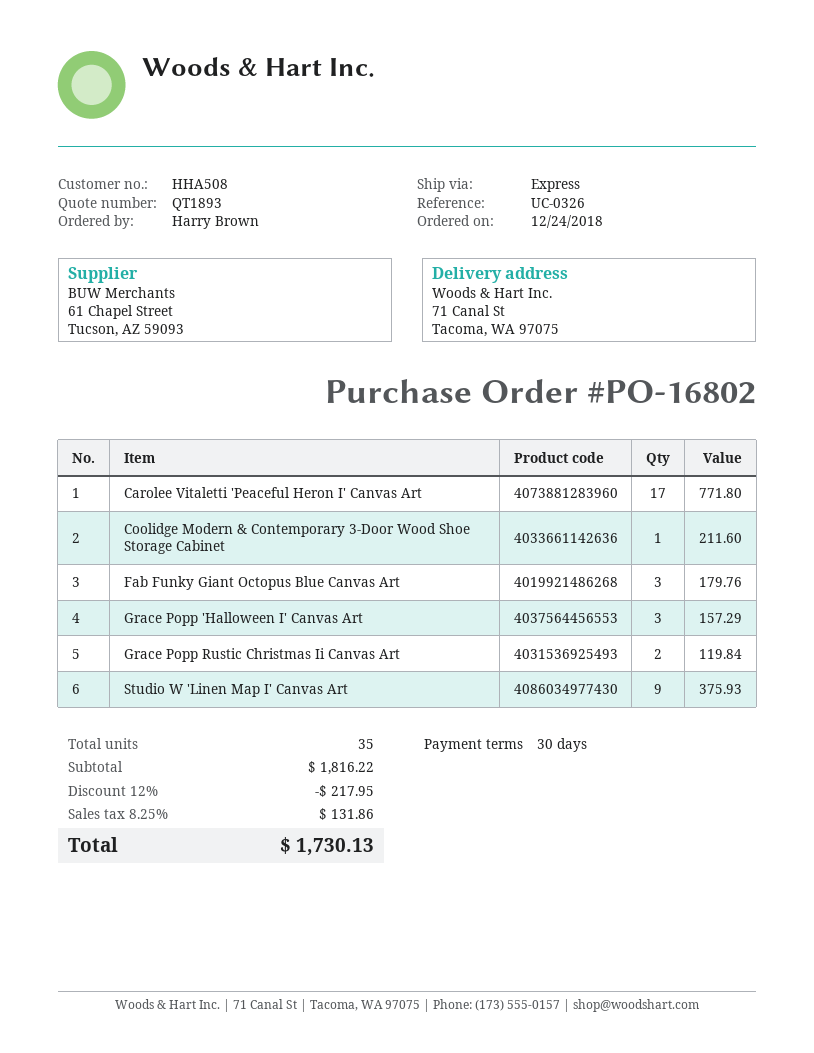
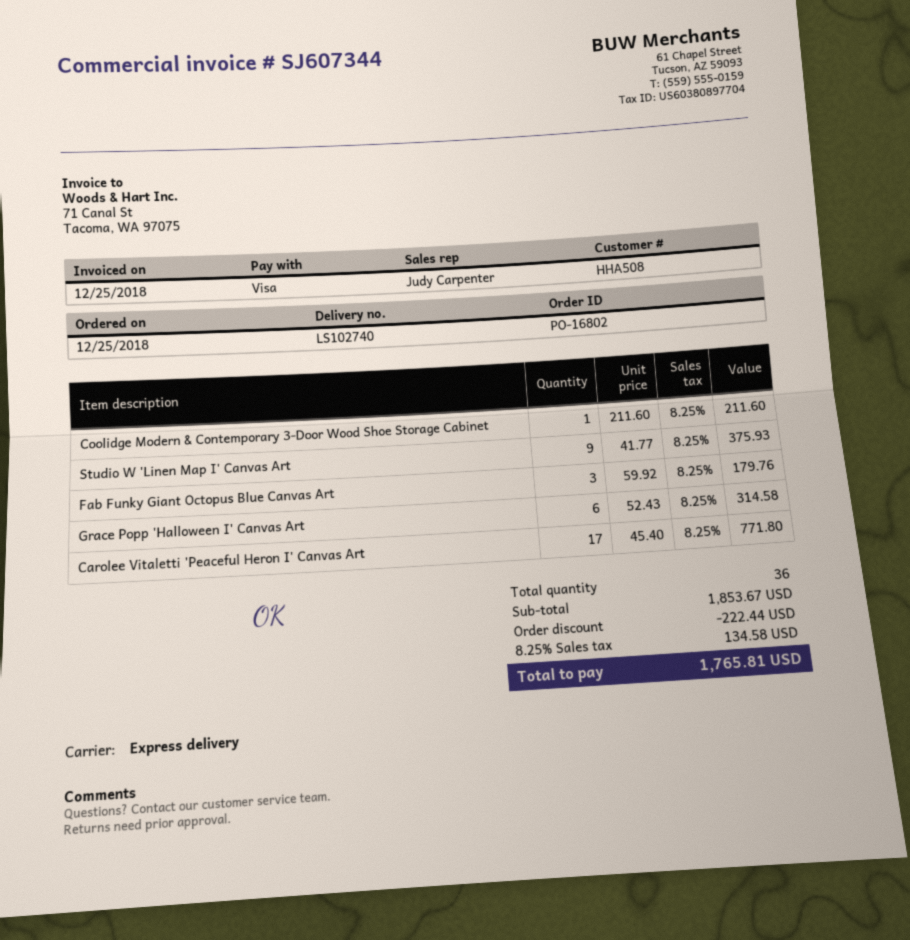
order date: 2018-12-24 -> 2018-12-25
Grace Popp 'Halloween I' Canvas Art: 3 for 157.29 -> 6 for 314.58
Grace Popp Rustic Christmas Ii Canvas Art: 2 for 119.84 -> none
total quantity: 35 -> 36
subtotal: 1816.22 -> 1853.67
discount: 217.95 -> 222.44
tax: 8.25% = 131.86 -> 8.25% = 134.58
total: 1730.13 -> 1765.81

